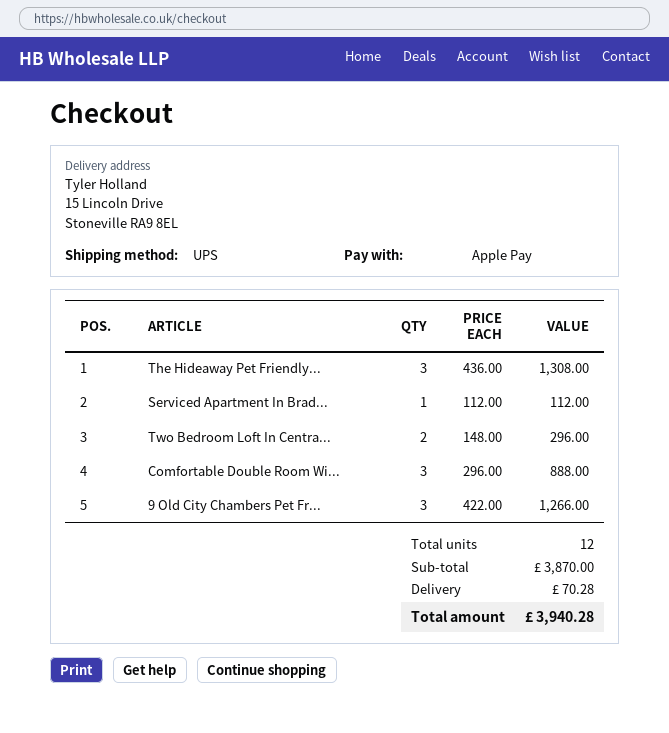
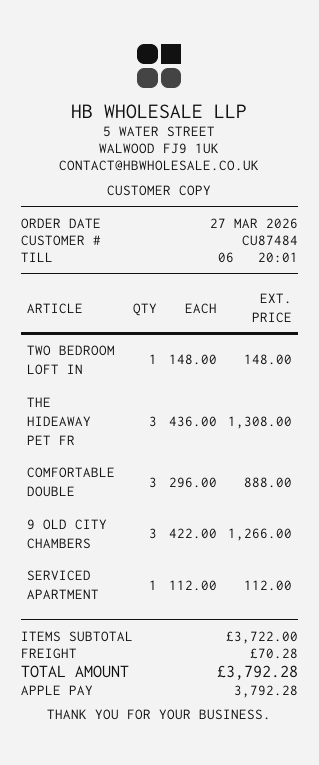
Two Bedroom Loft In Centra...: 2 x 148.00 = 296.00 -> 1 x 148.00 = 148.00
subtotal: 3870.00 -> 3722.00
total: 3940.28 -> 3792.28

